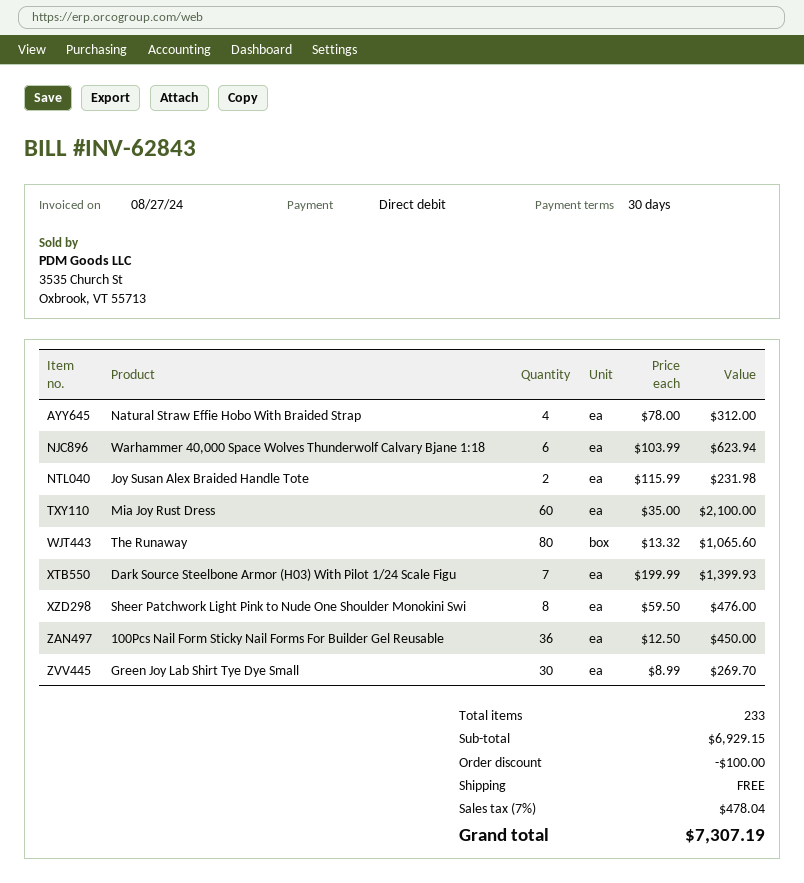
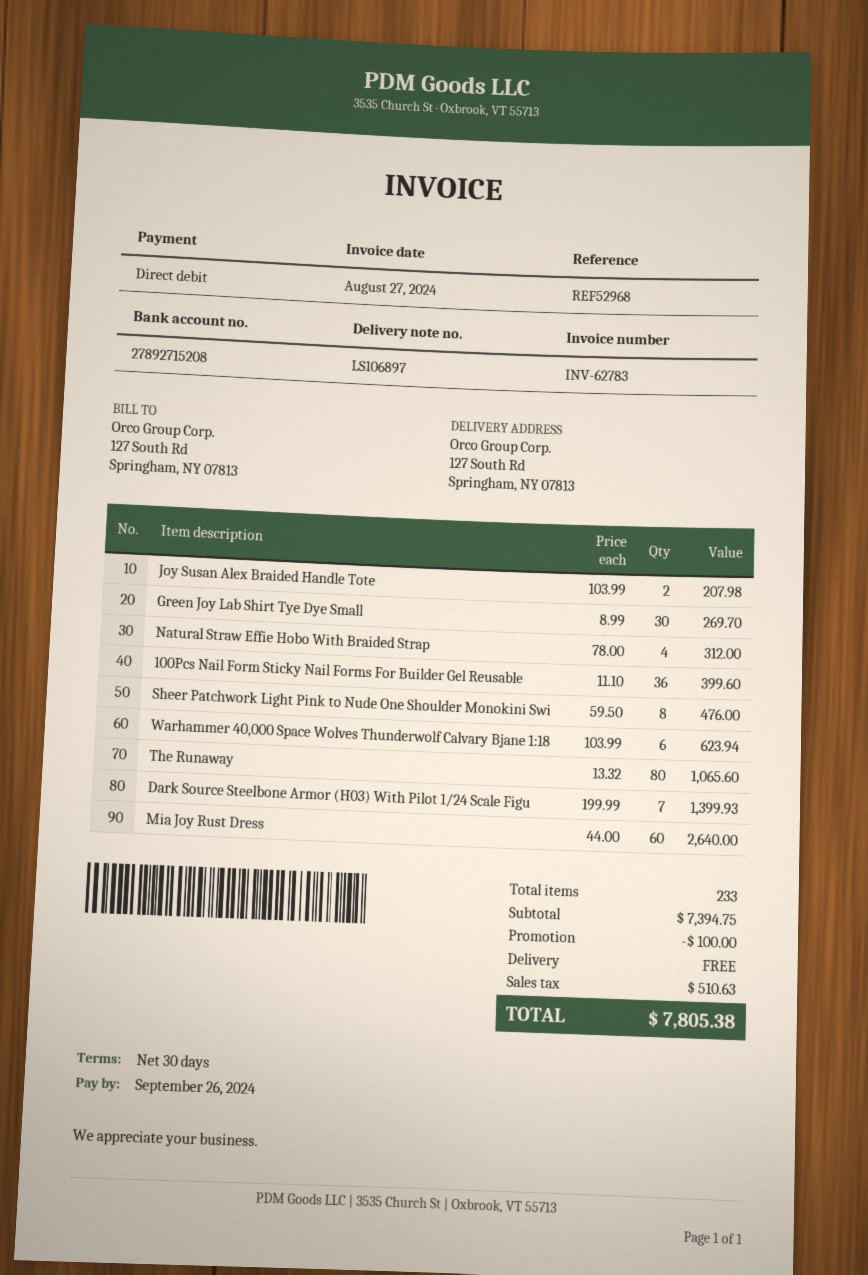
invoice number: INV-62843 -> INV-62783
Joy Susan Alex Braided Handle Tote: 2 x 115.99 = 231.98 -> 2 x 103.99 = 207.98
Mia Joy Rust Dress: 60 x 35.00 = 2100.00 -> 60 x 44.00 = 2640.00
100Pcs Nail Form Sticky Nail Forms For Builder Gel Reusable: 36 x 12.50 = 450.00 -> 36 x 11.10 = 399.60
subtotal: 6929.15 -> 7394.75
tax: 478.04 -> 510.63
total: 7307.19 -> 7805.38

